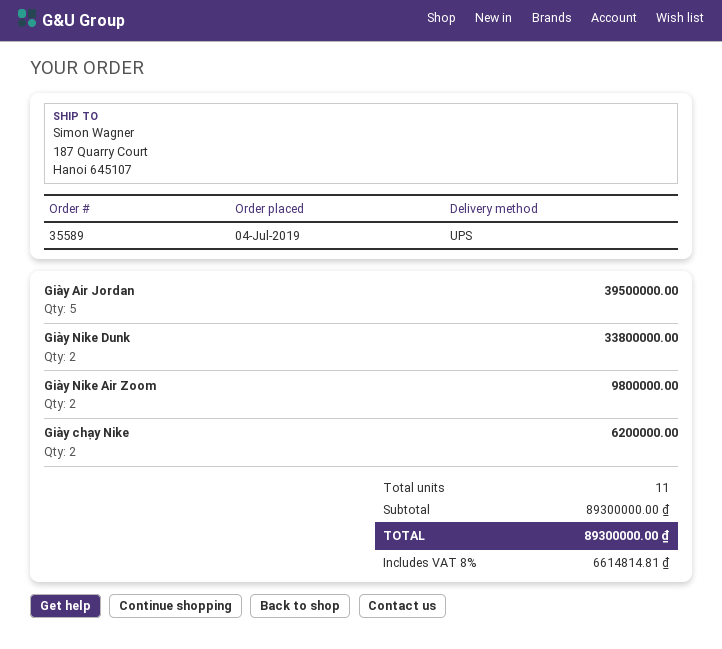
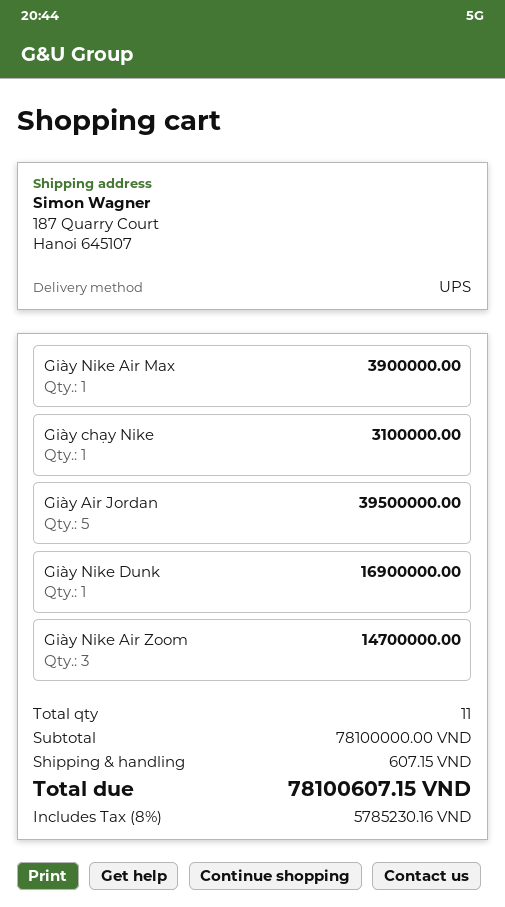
Giày Nike Dunk: 2 for 33800000.00 -> 1 for 16900000.00
Giày Nike Air Zoom: 2 for 9800000.00 -> 3 for 14700000.00
Giày chạy Nike: 2 for 6200000.00 -> 1 for 3100000.00
Giày Nike Air Max: none -> 1 for 3900000.00
subtotal: 89300000.00 -> 78100000.00
shipping: none -> 607.15
tax: 8% = 6614814.81 -> 8% = 5785230.16
total: 89300000.00 -> 78100607.15

